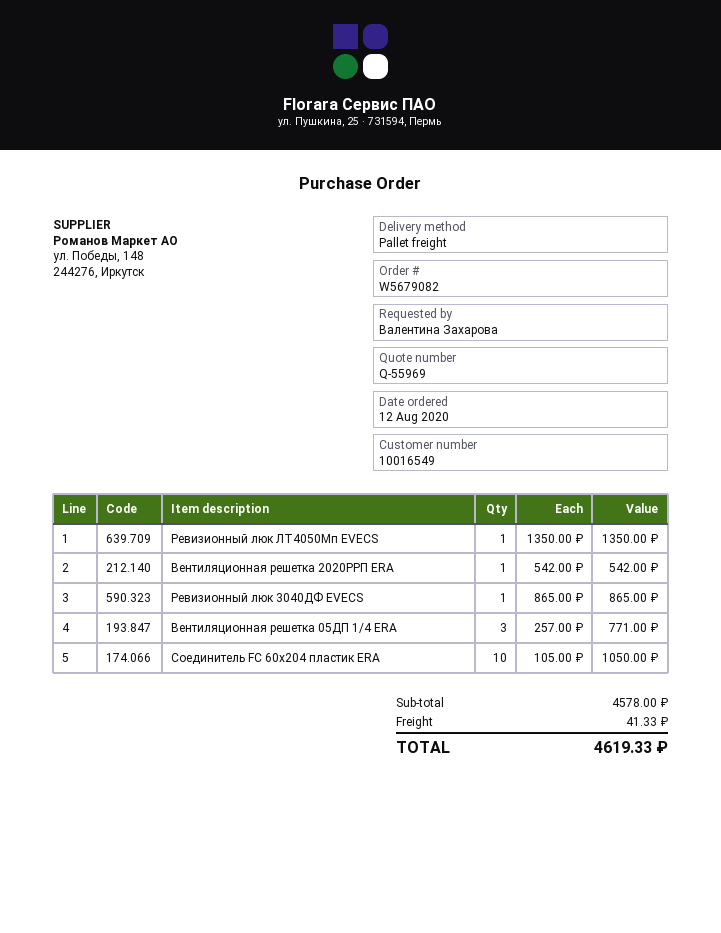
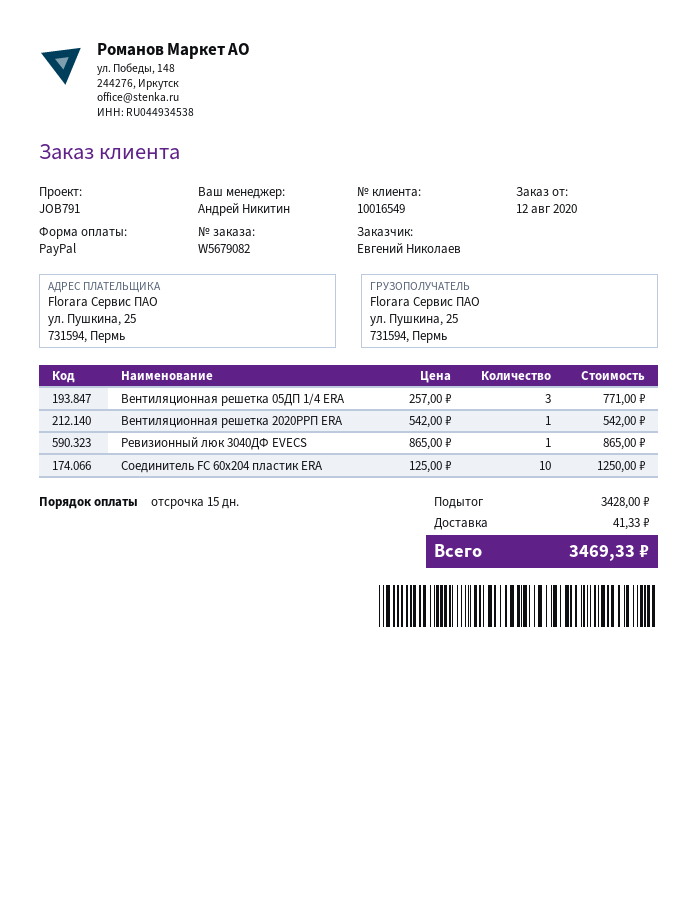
ordered by: Валентина Захарова -> Евгений Николаев
Ревизионный люк ЛТ4050Мп EVECS: 1 x 1350.00 = 1350.00 -> none
Соединитель FC 60х204 пластик ERA: 10 x 105.00 = 1050.00 -> 10 x 125.00 = 1250.00
subtotal: 4578.00 -> 3428.00
total: 4619.33 -> 3469.33

